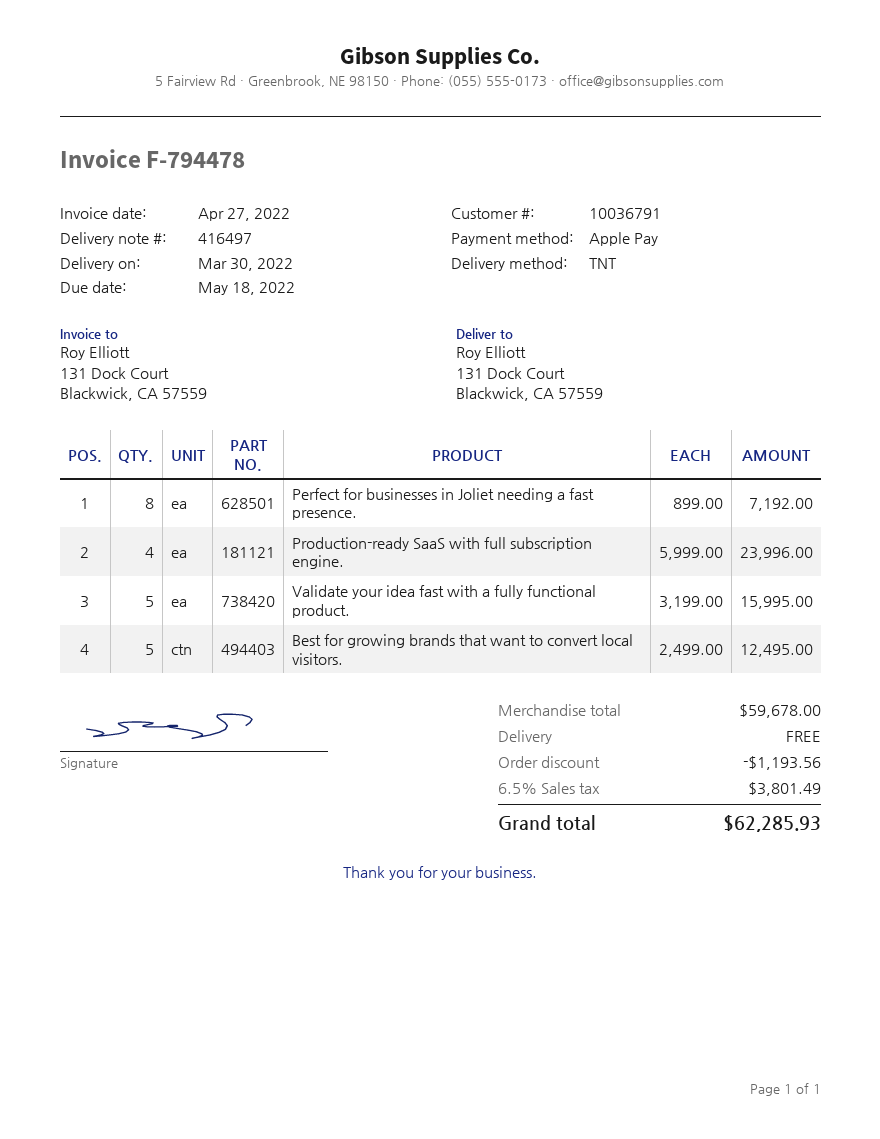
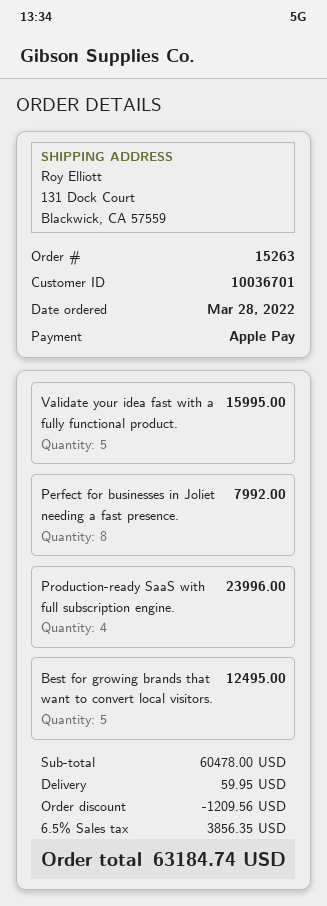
customer number: 10036791 -> 10036701
Perfect for businesses in Joliet needing a fast presence.: 8 for 7192.00 -> 8 for 7992.00
subtotal: 59678.00 -> 60478.00
discount: 1193.56 -> 1209.56
shipping: 0.00 -> 59.95
tax: 6.5% = 3801.49 -> 6.5% = 3856.35
total: 62285.93 -> 63184.74

